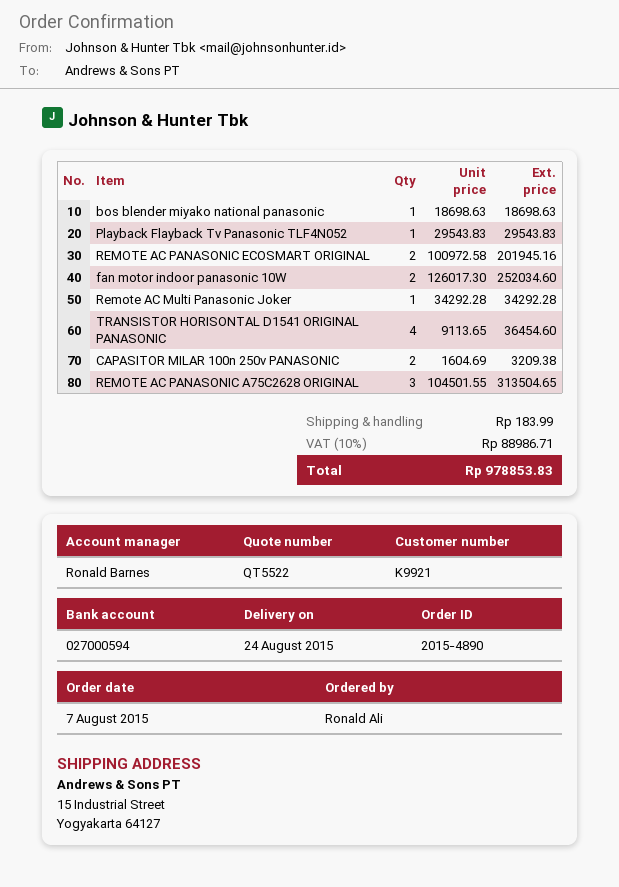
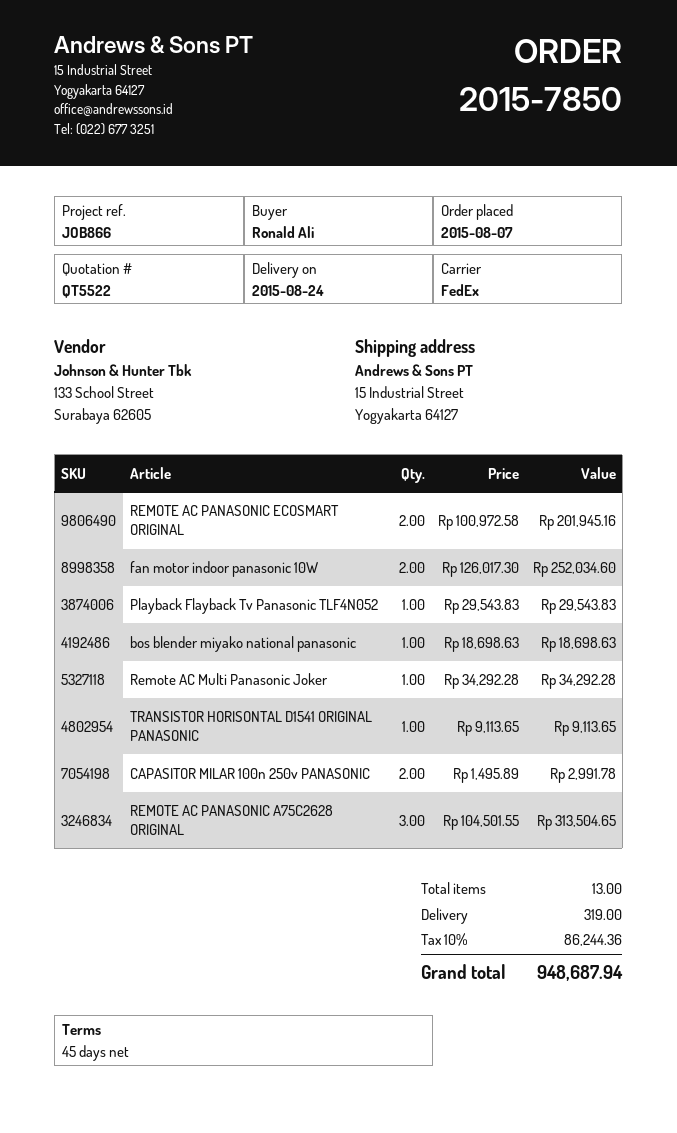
order number: 2015-4890 -> 2015-7850
TRANSISTOR HORISONTAL D1541 ORIGINAL PANASONIC: 4 x 9113.65 = 36454.60 -> 1 x 9113.65 = 9113.65
CAPASITOR MILAR 100n 250v PANASONIC: 2 x 1604.69 = 3209.38 -> 2 x 1495.89 = 2991.78
shipping: 183.99 -> 319.00
tax: 10% = 88986.71 -> 10% = 86244.36
total: 978853.83 -> 948687.94

